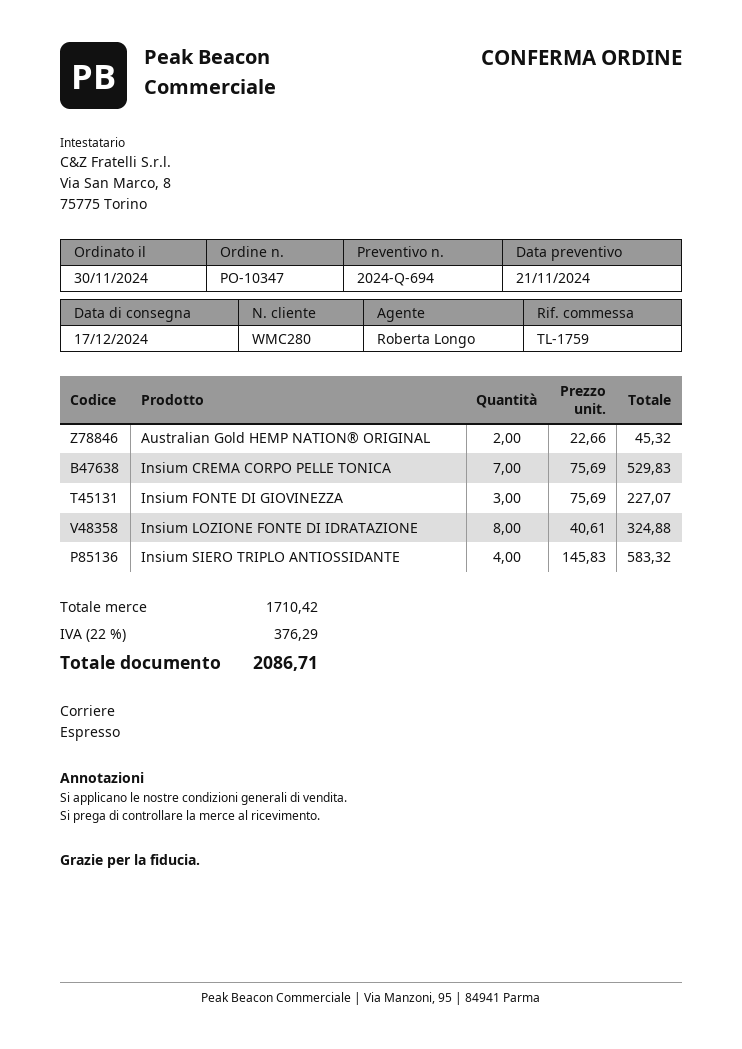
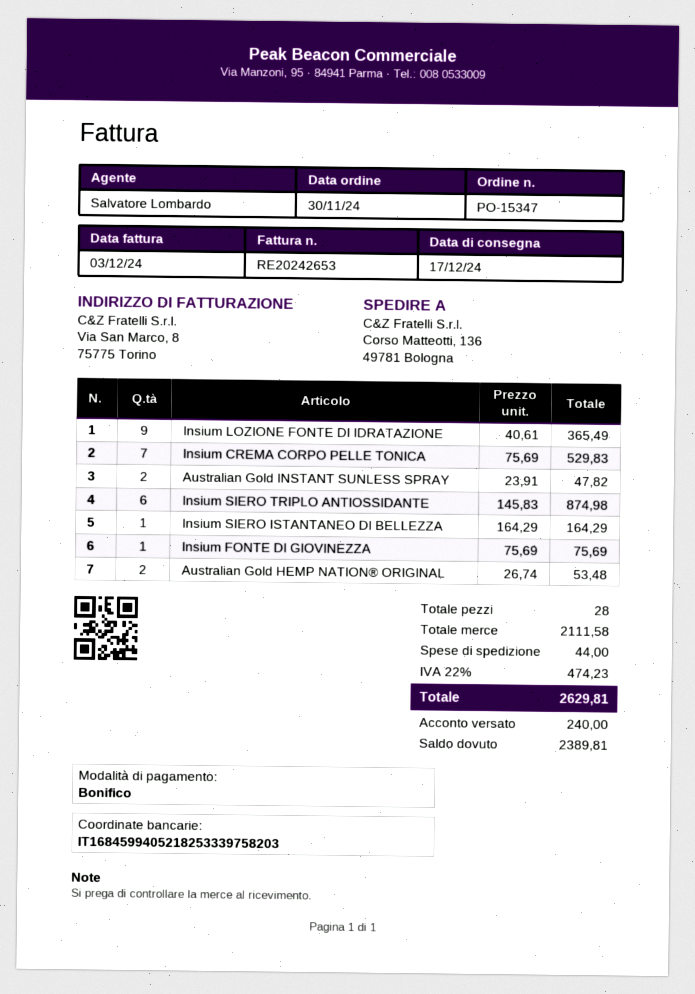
order number: PO-10347 -> PO-15347
sales rep: Roberta Longo -> Salvatore Lombardo
Australian Gold HEMP NATION® ORIGINAL: 2 x 22.66 = 45.32 -> 2 x 26.74 = 53.48
Insium FONTE DI GIOVINEZZA: 3 x 75.69 = 227.07 -> 1 x 75.69 = 75.69
Insium LOZIONE FONTE DI IDRATAZIONE: 8 x 40.61 = 324.88 -> 9 x 40.61 = 365.49
Insium SIERO TRIPLO ANTIOSSIDANTE: 4 x 145.83 = 583.32 -> 6 x 145.83 = 874.98
Australian Gold INSTANT SUNLESS SPRAY: none -> 2 x 23.91 = 47.82
Insium SIERO ISTANTANEO DI BELLEZZA: none -> 1 x 164.29 = 164.29
subtotal: 1710.42 -> 2111.58
shipping: none -> 44.00
tax: 22% = 376.29 -> 22% = 474.23
total: 2086.71 -> 2629.81

